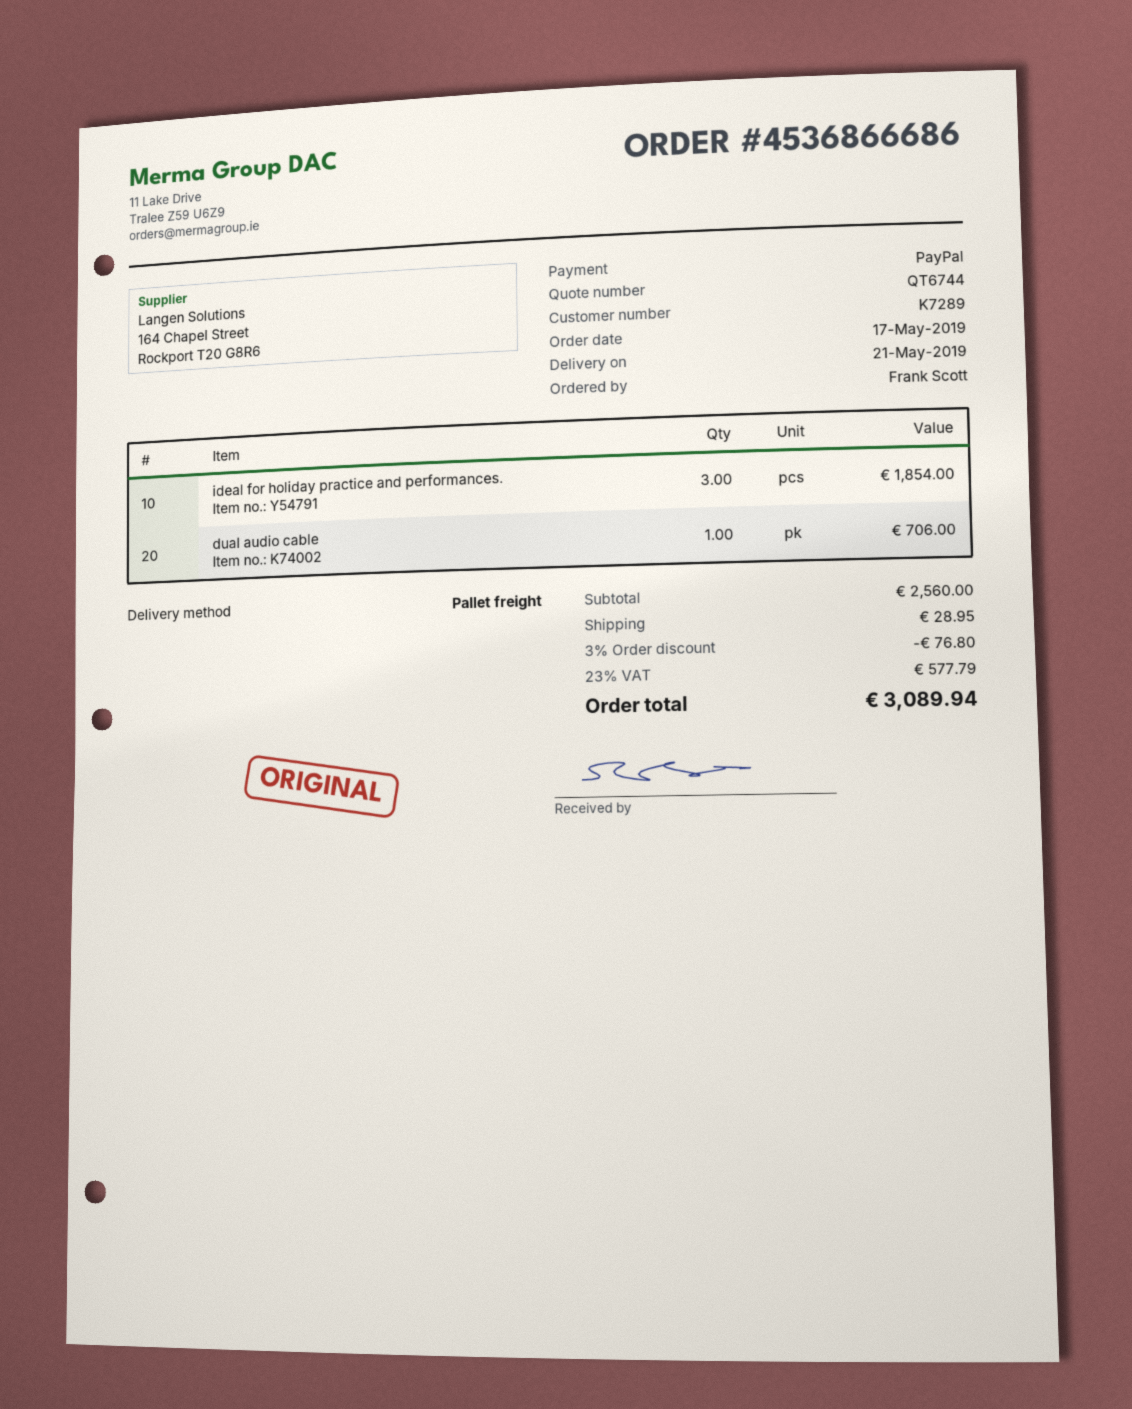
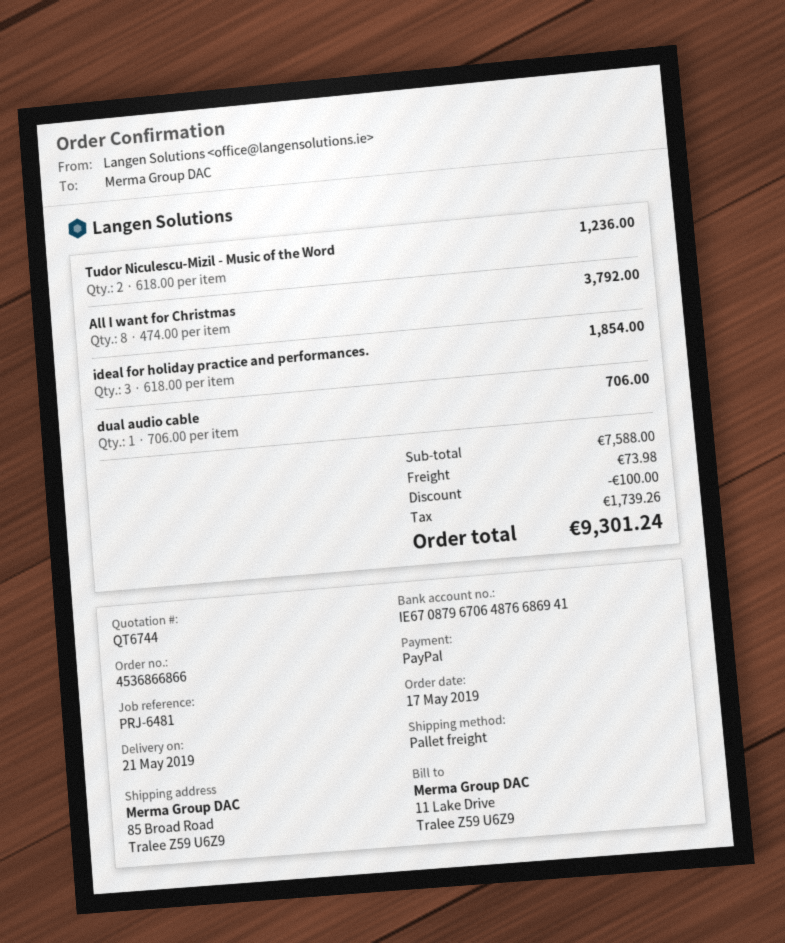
order number: 4536866686 -> 4536866866
Tudor Niculescu-Mizil - Music of the Word: none -> 2 for 1236.00
All I want for Christmas: none -> 8 for 3792.00
subtotal: 2560.00 -> 7588.00
discount: 76.80 -> 100.00
shipping: 28.95 -> 73.98
tax: 577.79 -> 1739.26
total: 3089.94 -> 9301.24

